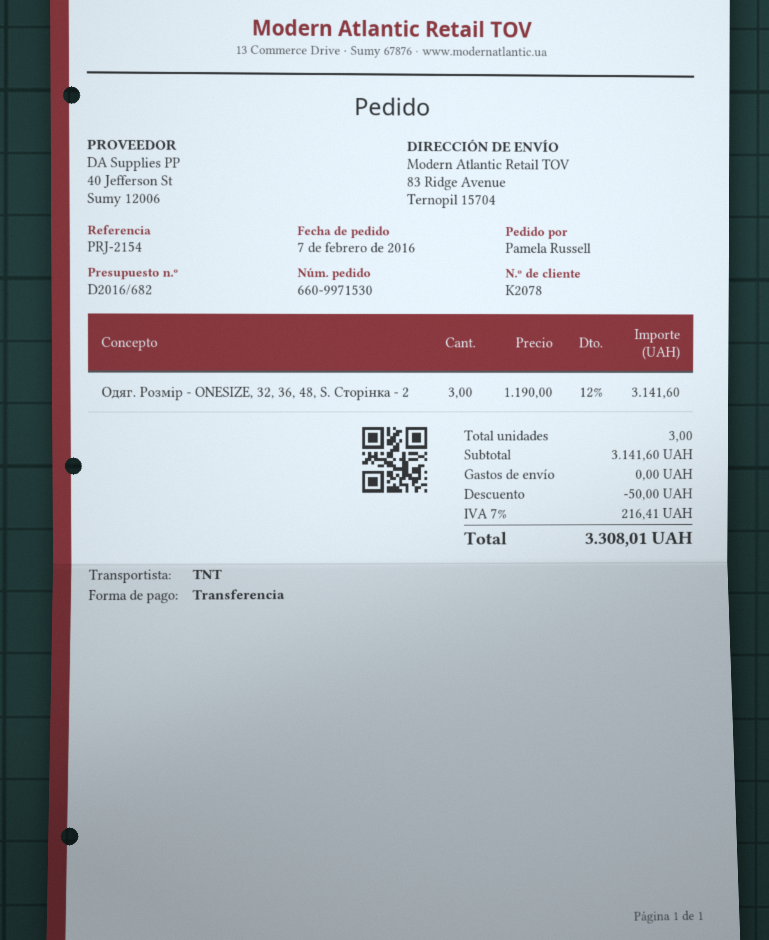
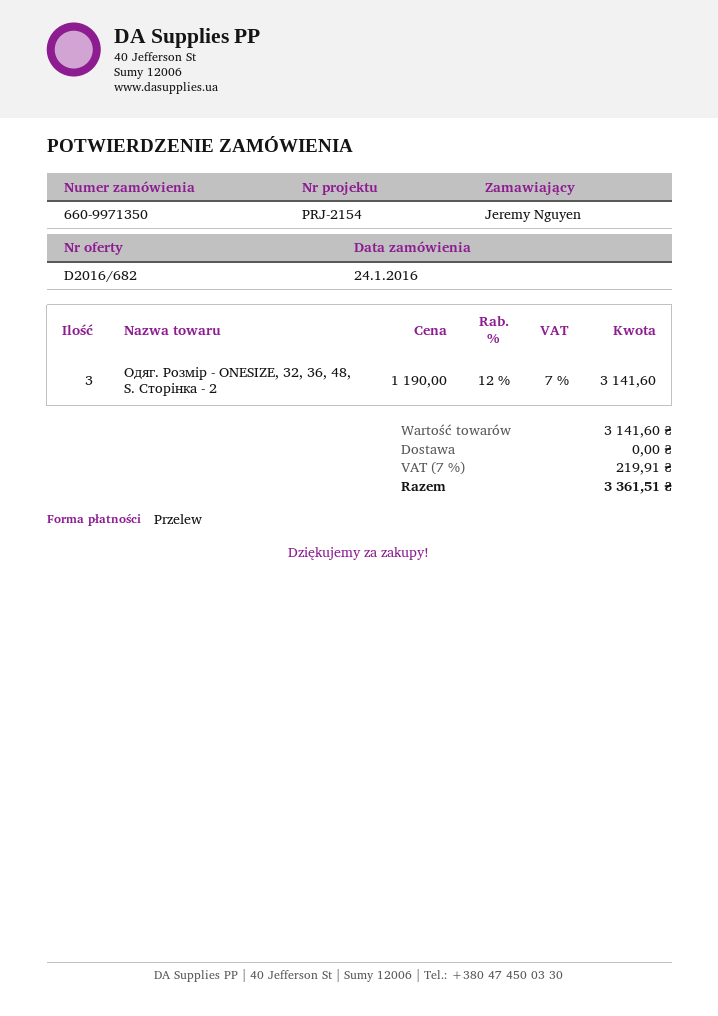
order number: 660-9971530 -> 660-9971350
order date: 2016-02-07 -> 2016-01-24
ordered by: Pamela Russell -> Jeremy Nguyen
discount: 50.00 -> none
tax: 7% = 216.41 -> 7% = 219.91
total: 3308.01 -> 3361.51

